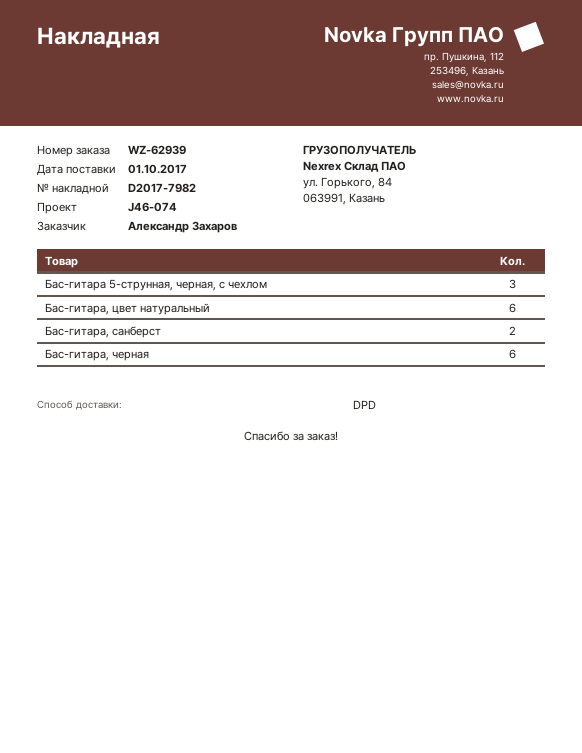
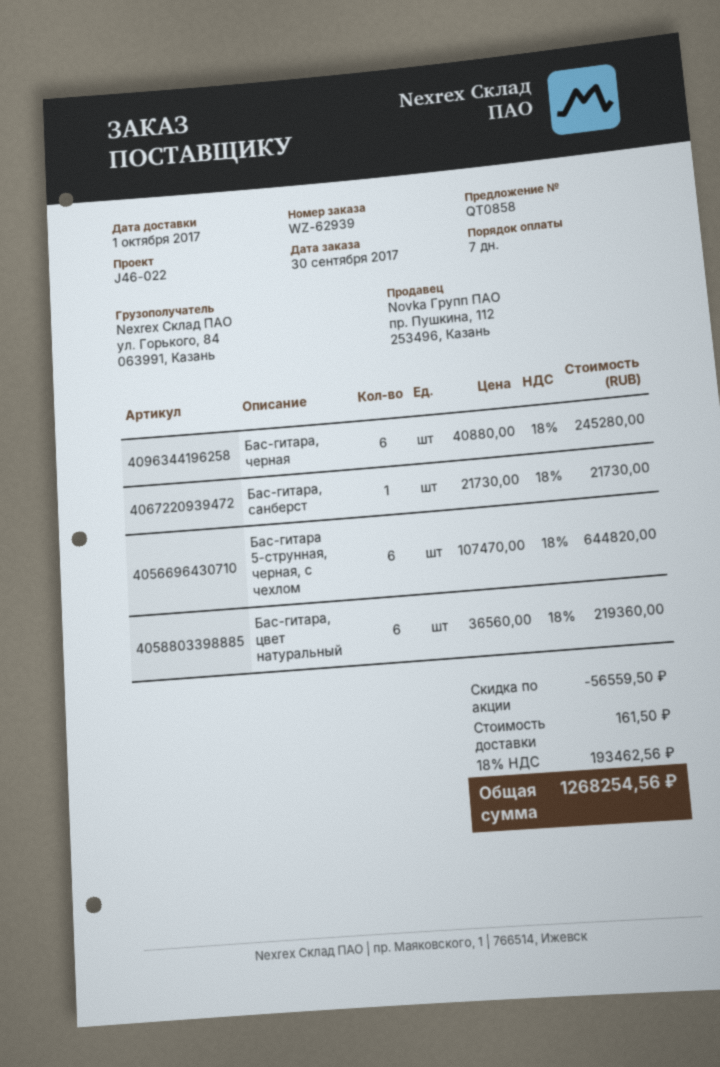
reference: J46-074 -> J46-022
Бас-гитара 5-струнная, черная, с чехлом: 3 -> 6
Бас-гитара, санберст: 2 -> 1

